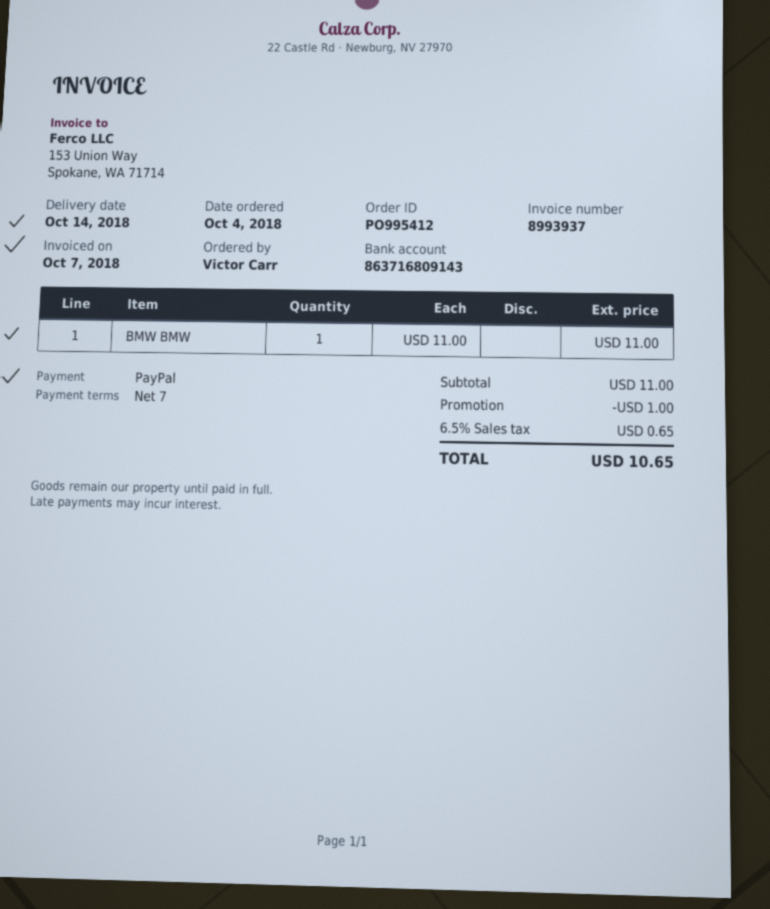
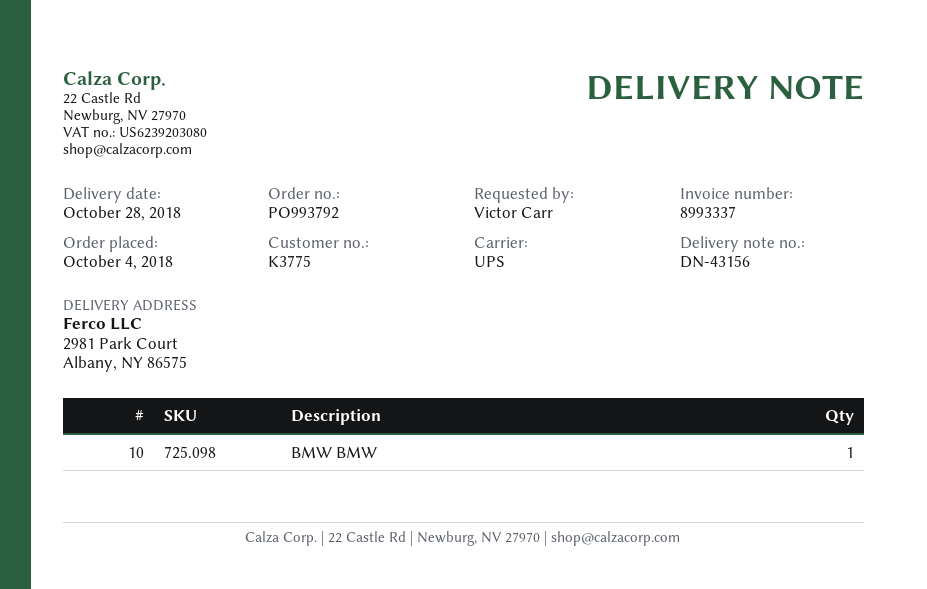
order number: PO995412 -> PO993792
delivery date: 2018-10-14 -> 2018-10-28
invoice number: 8993937 -> 8993337

